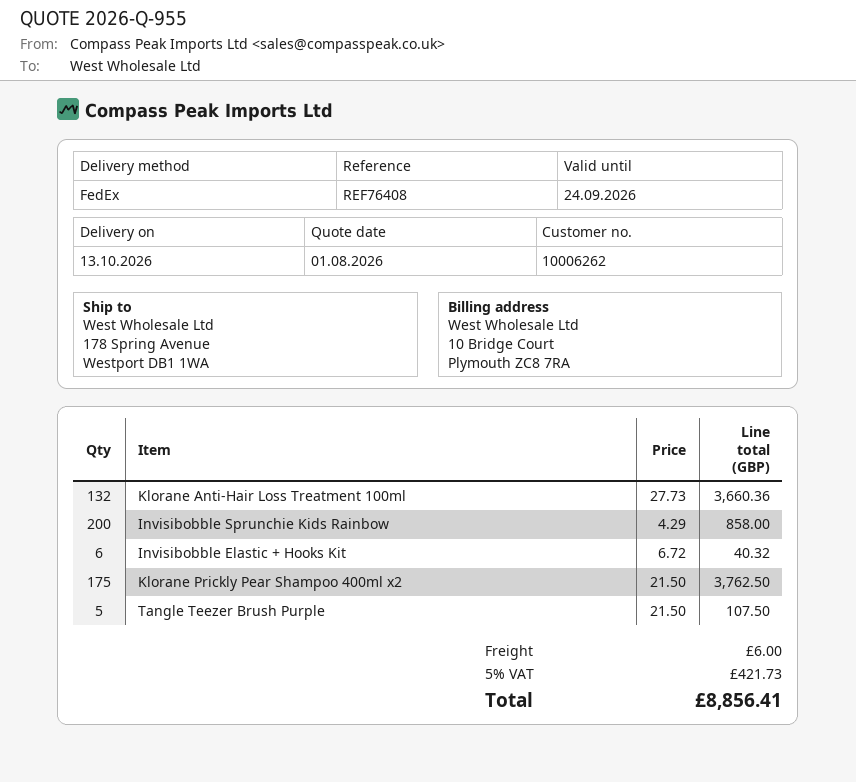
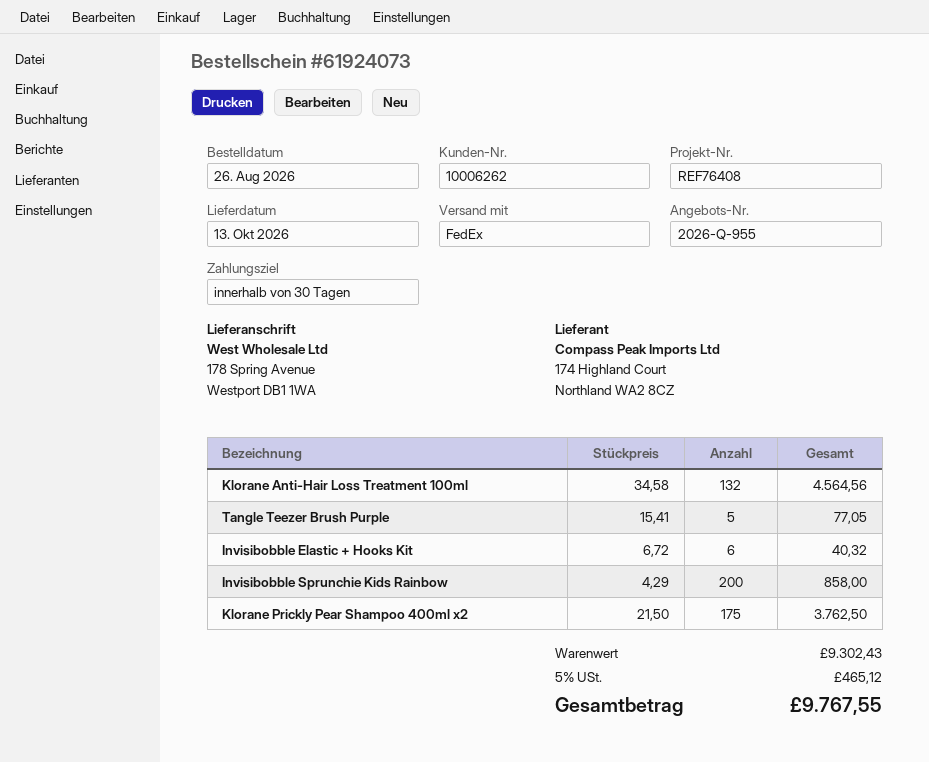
Klorane Anti-Hair Loss Treatment 100ml: 132 x 27.73 = 3660.36 -> 132 x 34.58 = 4564.56
Tangle Teezer Brush Purple: 5 x 21.50 = 107.50 -> 5 x 15.41 = 77.05
shipping: 6.00 -> none
tax: 5% = 421.73 -> 5% = 465.12
total: 8856.41 -> 9767.55

